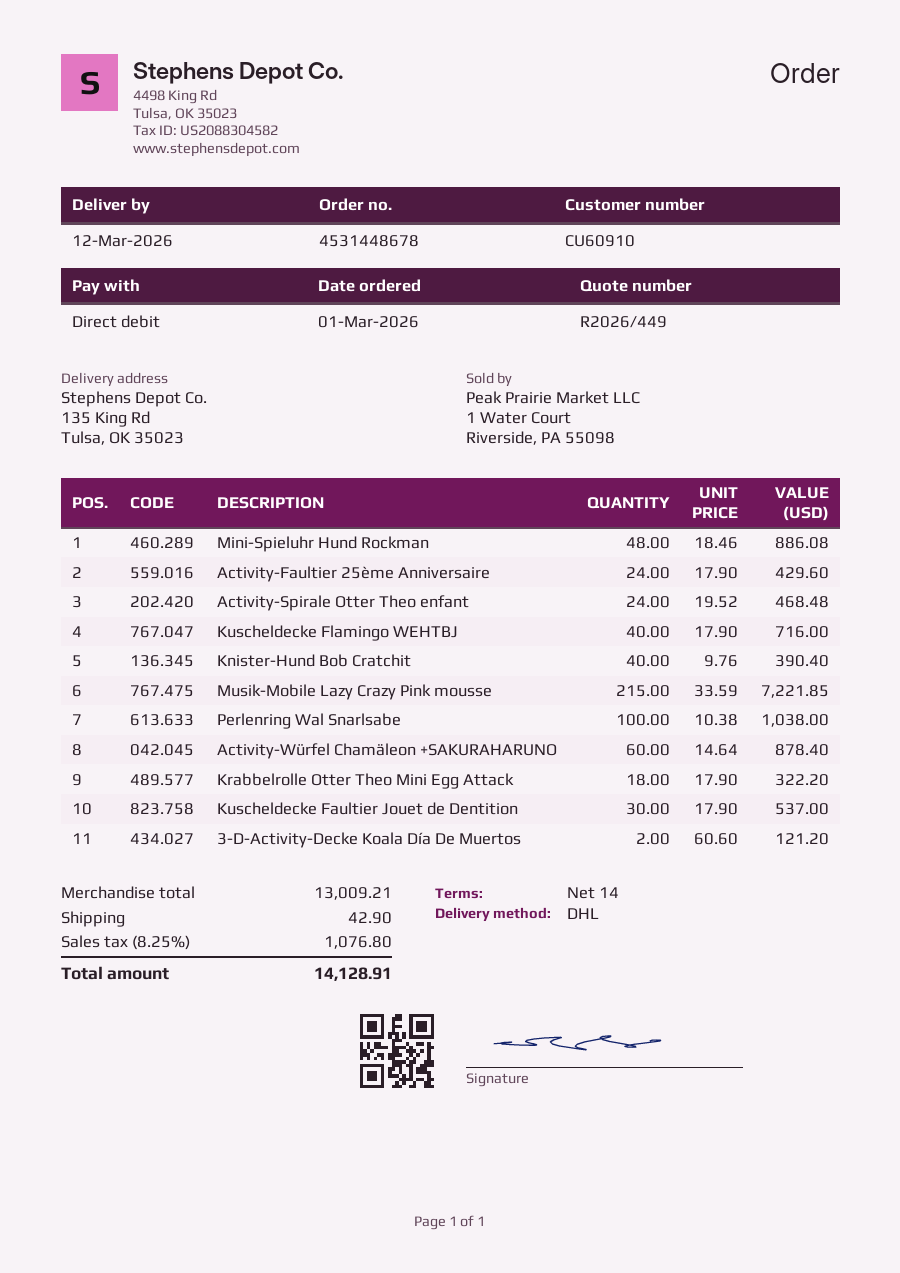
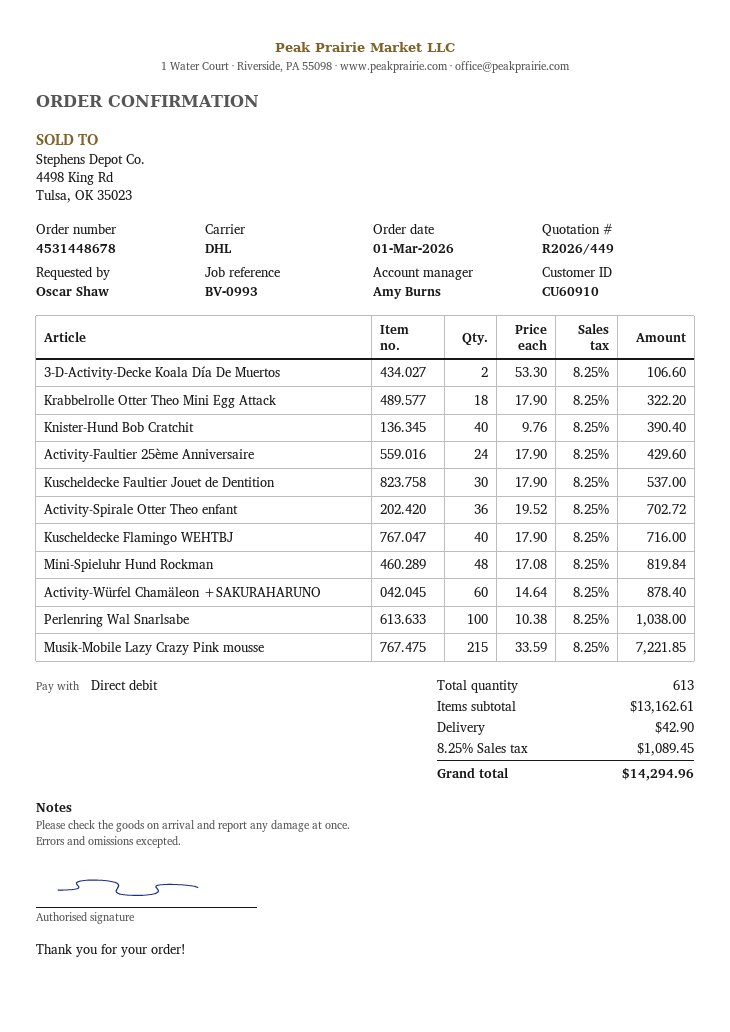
Mini-Spieluhr Hund Rockman: 48 x 18.46 = 886.08 -> 48 x 17.08 = 819.84
Activity-Spirale Otter Theo enfant: 24 x 19.52 = 468.48 -> 36 x 19.52 = 702.72
3-D-Activity-Decke Koala Día De Muertos: 2 x 60.60 = 121.20 -> 2 x 53.30 = 106.60
subtotal: 13009.21 -> 13162.61
tax: 8.25% = 1076.80 -> 8.25% = 1089.45
total: 14128.91 -> 14294.96

